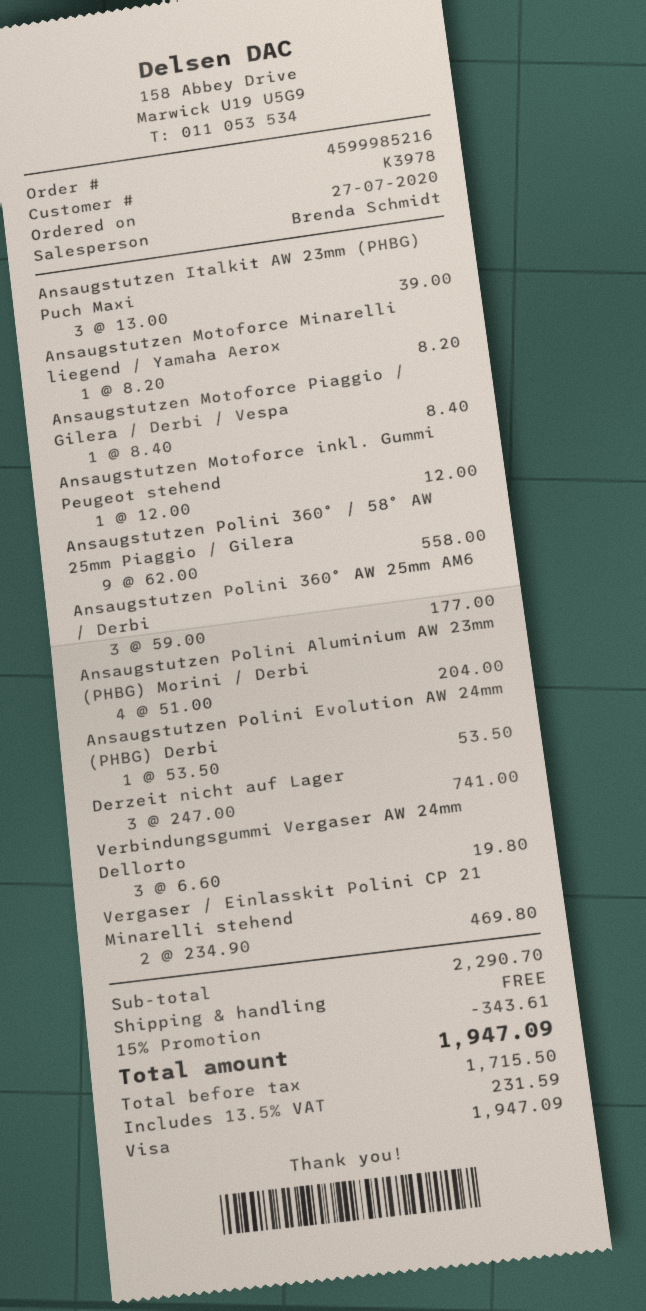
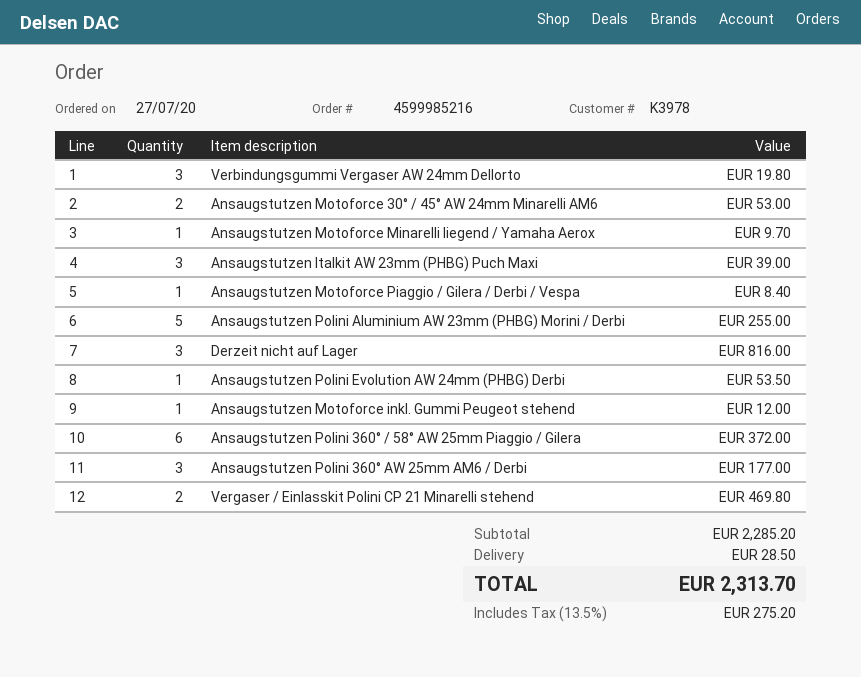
Ansaugstutzen Motoforce Minarelli liegend / Yamaha Aerox: 1 for 8.20 -> 1 for 9.70
Ansaugstutzen Polini 360° / 58° AW 25mm Piaggio / Gilera: 9 for 558.00 -> 6 for 372.00
Ansaugstutzen Polini Aluminium AW 23mm (PHBG) Morini / Derbi: 4 for 204.00 -> 5 for 255.00
Derzeit nicht auf Lager: 3 for 741.00 -> 3 for 816.00
Ansaugstutzen Motoforce 30° / 45° AW 24mm Minarelli AM6: none -> 2 for 53.00
subtotal: 2290.70 -> 2285.20
discount: 15% = 343.61 -> none
shipping: 0.00 -> 28.50
tax: 13.5% = 231.59 -> 13.5% = 275.20
total: 1947.09 -> 2313.70

